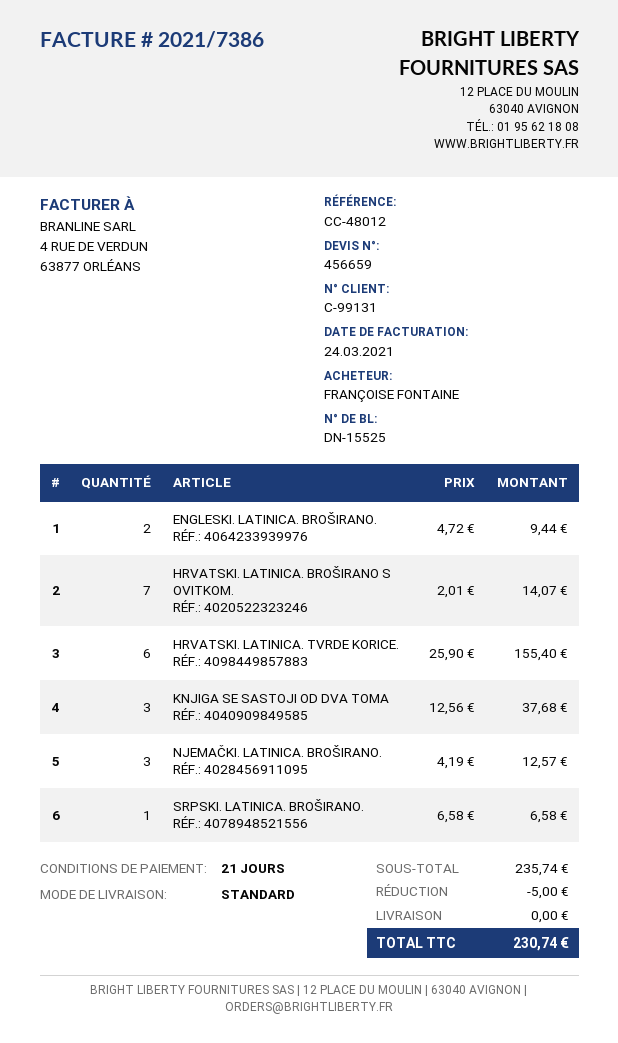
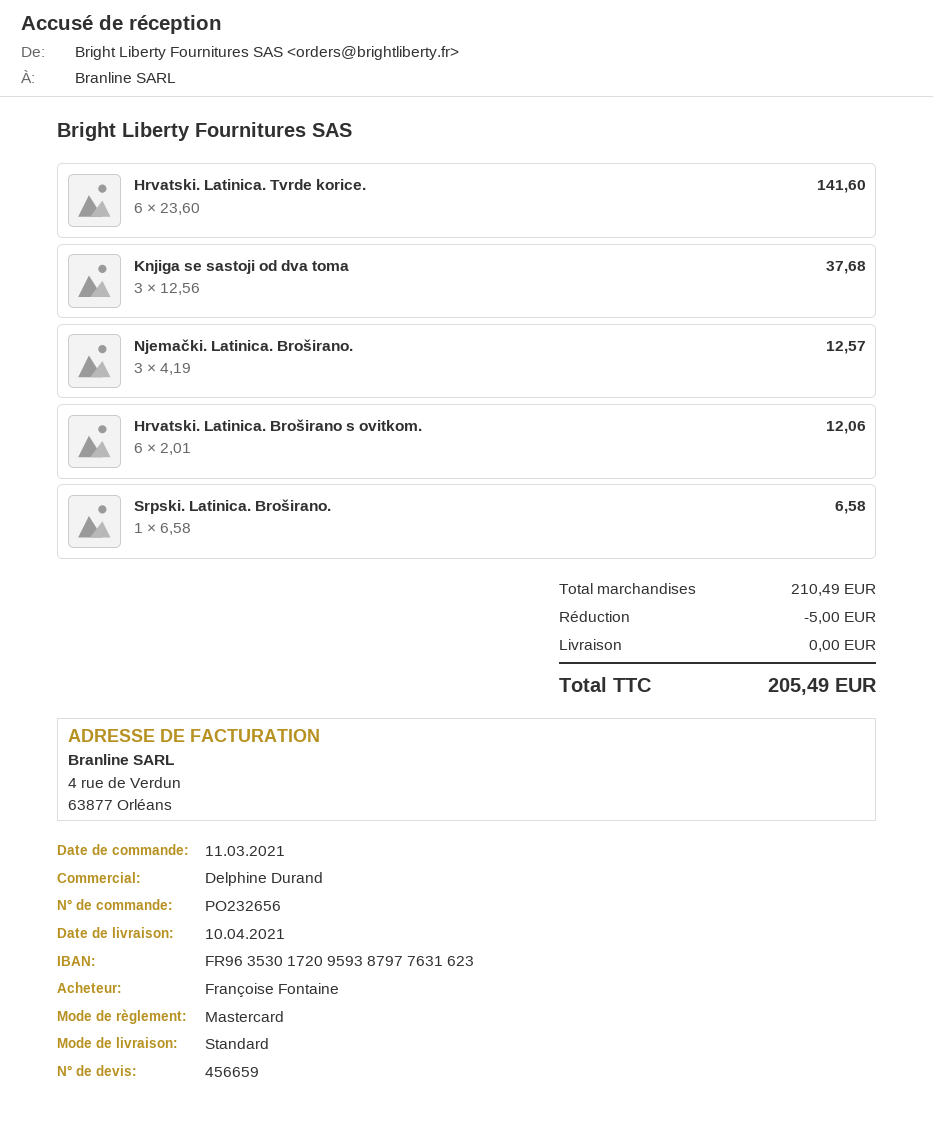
ENGLESKI. LATINICA. BROŠIRANO.: 2 x 4.72 = 9.44 -> none
HRVATSKI. LATINICA. BROŠIRANO S OVITKOM.: 7 x 2.01 = 14.07 -> 6 x 2.01 = 12.06
HRVATSKI. LATINICA. TVRDE KORICE.: 6 x 25.90 = 155.40 -> 6 x 23.60 = 141.60
subtotal: 235.74 -> 210.49
total: 230.74 -> 205.49

